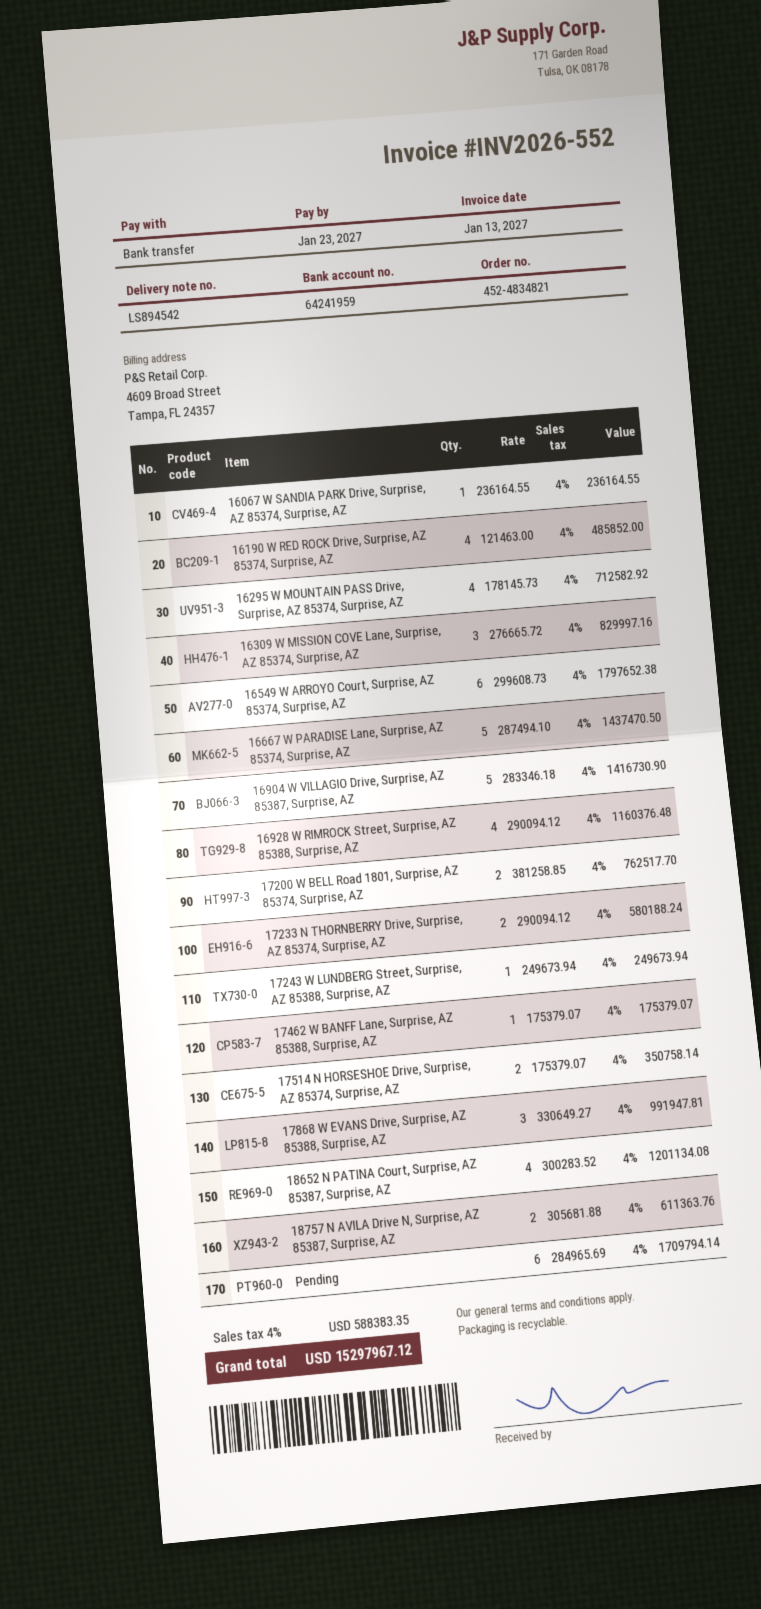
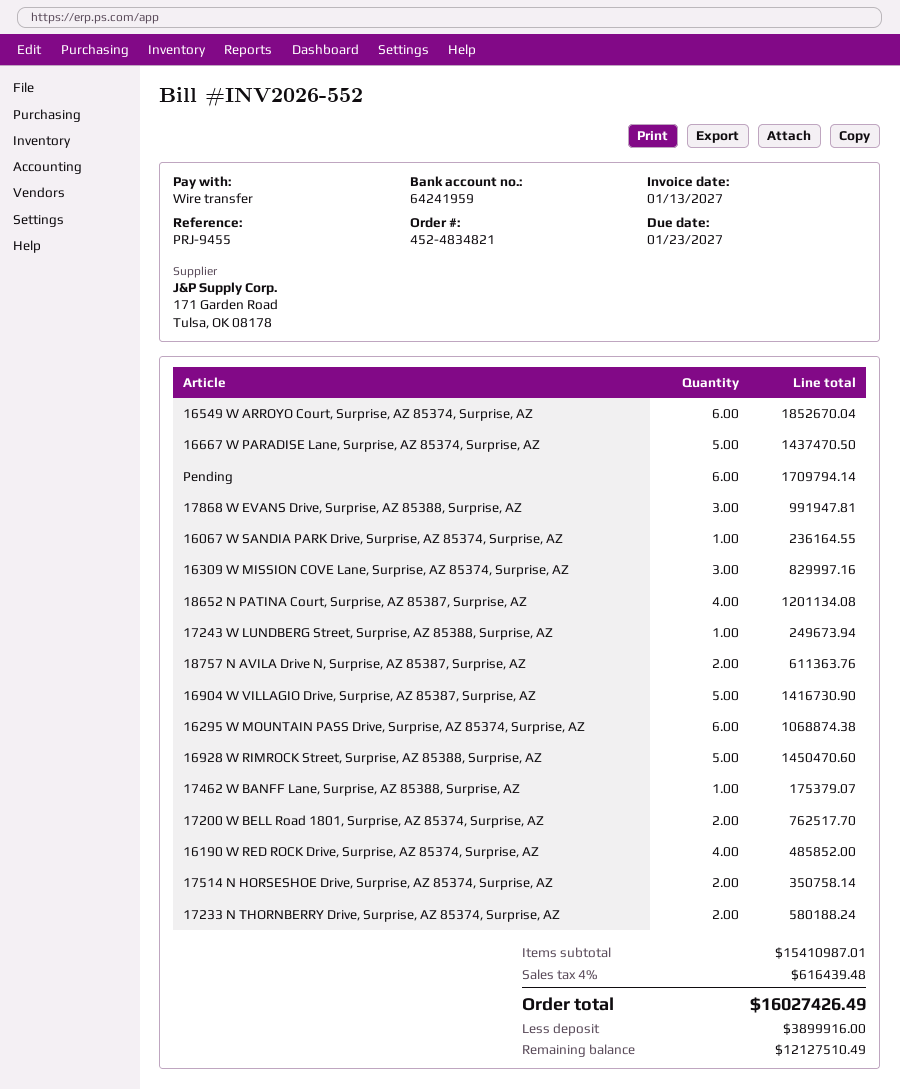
16295 W MOUNTAIN PASS Drive, Surprise, AZ 85374, Surprise, AZ: 4 for 712582.92 -> 6 for 1068874.38
16549 W ARROYO Court, Surprise, AZ 85374, Surprise, AZ: 6 for 1797652.38 -> 6 for 1852670.04
16928 W RIMROCK Street, Surprise, AZ 85388, Surprise, AZ: 4 for 1160376.48 -> 5 for 1450470.60
tax: 4% = 588383.35 -> 4% = 616439.48
total: 15297967.12 -> 16027426.49

